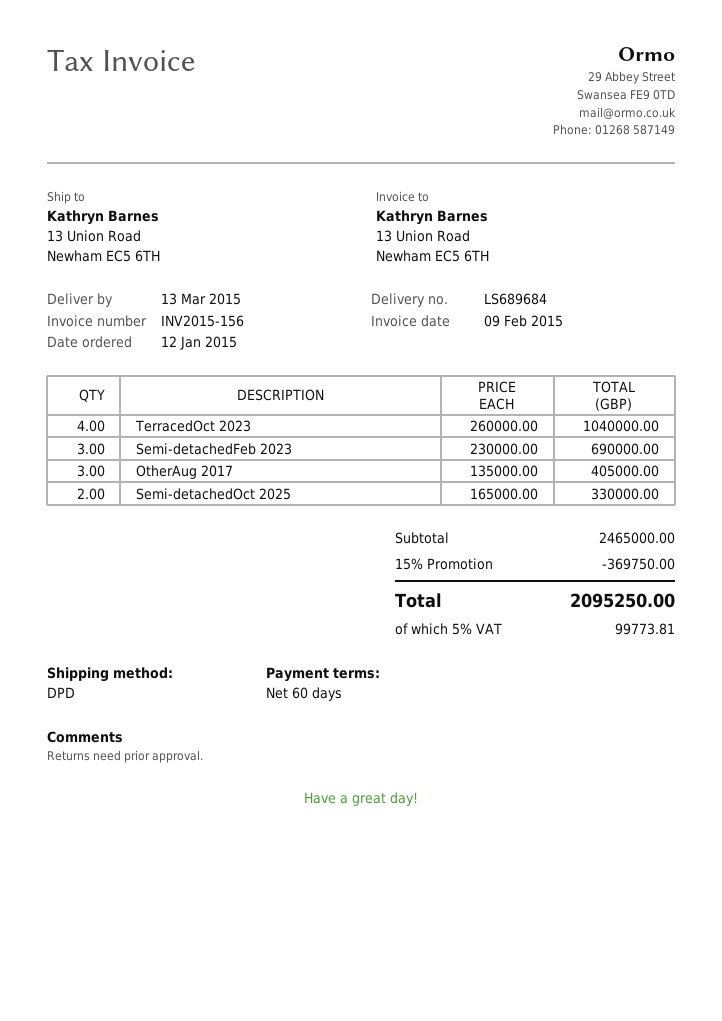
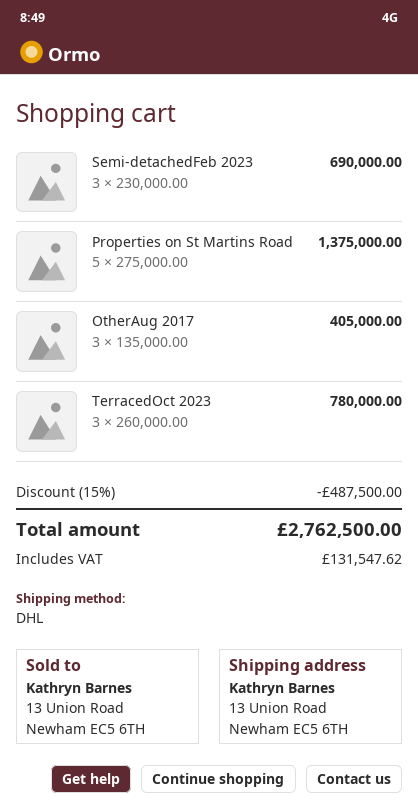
shipping method: DPD -> DHL
TerracedOct 2023: 4 x 260000.00 = 1040000.00 -> 3 x 260000.00 = 780000.00
Semi-detachedOct 2025: 2 x 165000.00 = 330000.00 -> none
Properties on St Martins Road: none -> 5 x 275000.00 = 1375000.00
discount: 15% = 369750.00 -> 15% = 487500.00
tax: 99773.81 -> 131547.62
total: 2095250.00 -> 2762500.00

